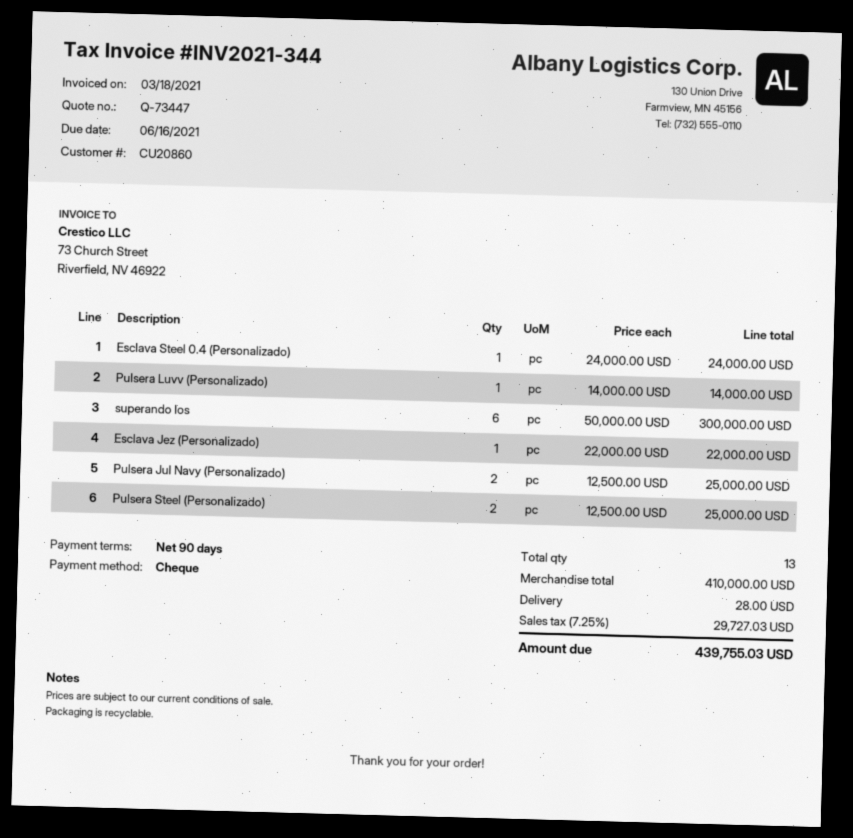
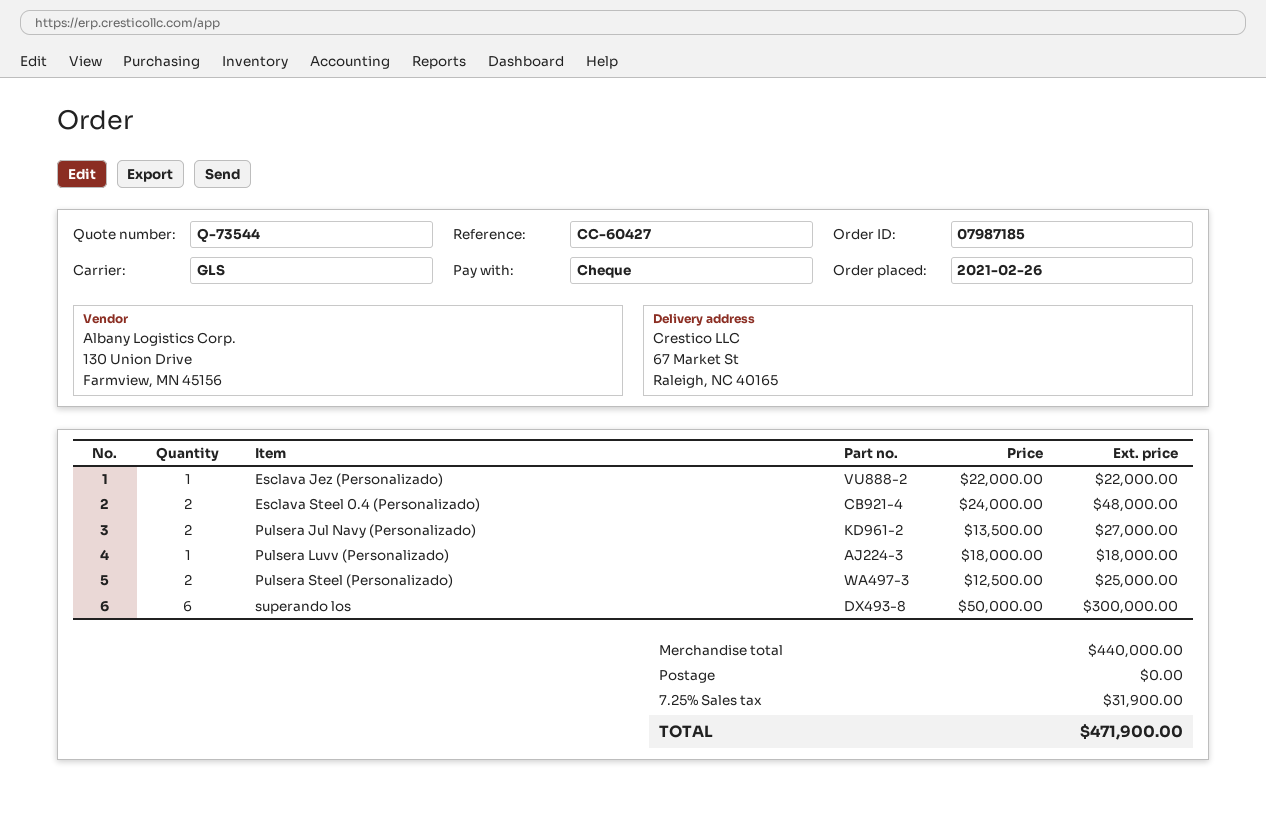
quote number: Q-73447 -> Q-73544
Esclava Steel 0.4 (Personalizado): 1 x 24000.00 = 24000.00 -> 2 x 24000.00 = 48000.00
Pulsera Luvv (Personalizado): 1 x 14000.00 = 14000.00 -> 1 x 18000.00 = 18000.00
Pulsera Jul Navy (Personalizado): 2 x 12500.00 = 25000.00 -> 2 x 13500.00 = 27000.00
subtotal: 410000.00 -> 440000.00
shipping: 28.00 -> 0.00
tax: 7.25% = 29727.03 -> 7.25% = 31900.00
total: 439755.03 -> 471900.00

